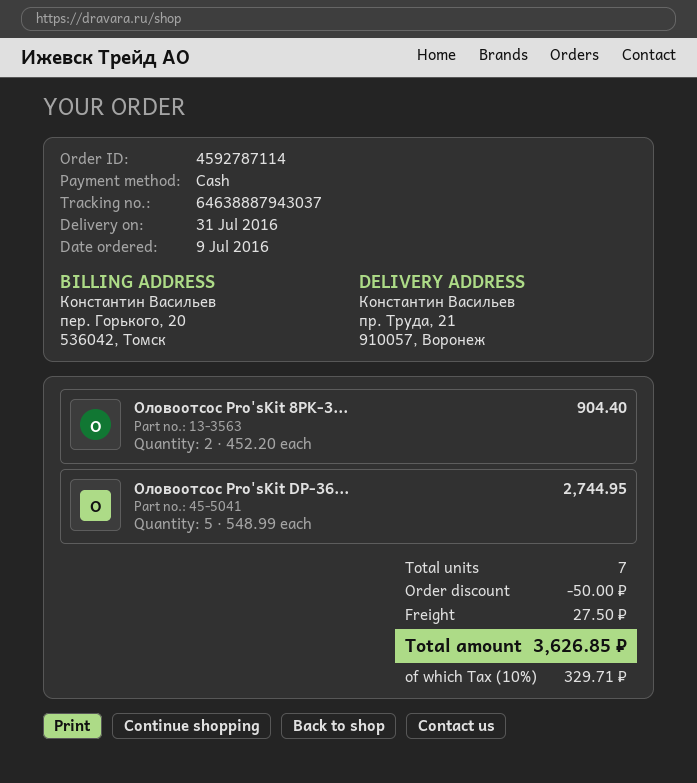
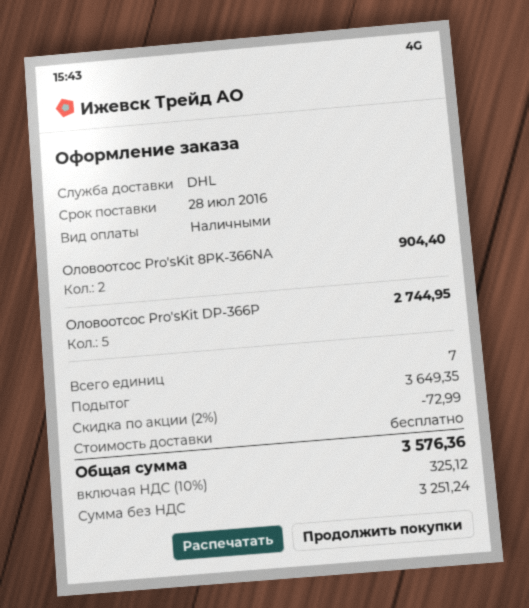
delivery date: 2016-07-31 -> 2016-07-28
discount: 50.00 -> 72.99
shipping: 27.50 -> 0.00
tax: 10% = 329.71 -> 10% = 325.12
total: 3626.85 -> 3576.36

